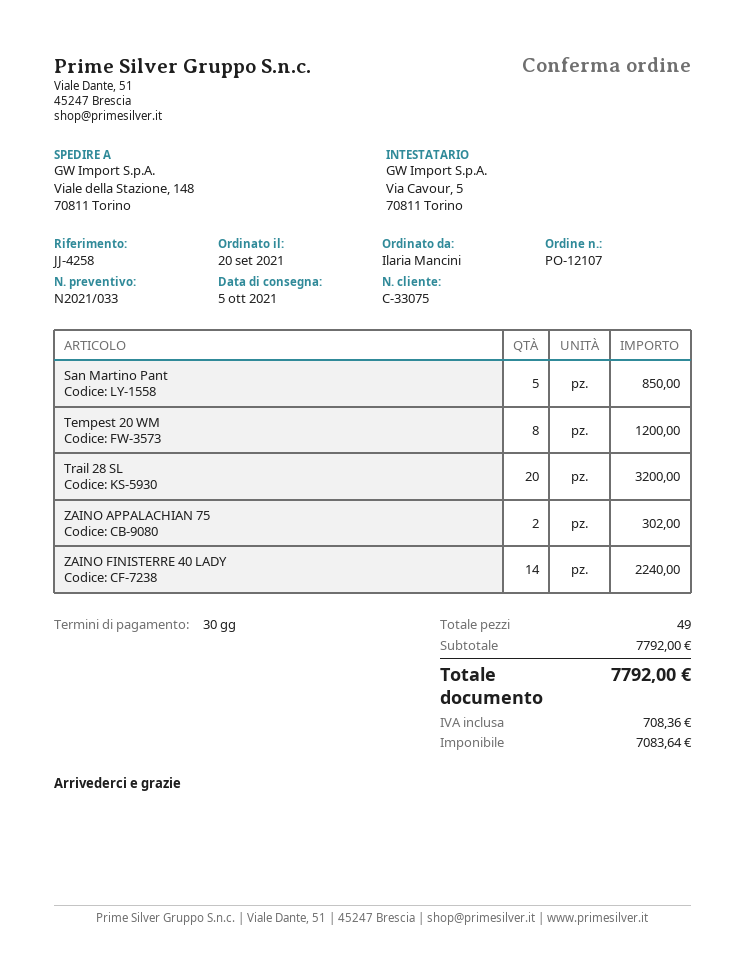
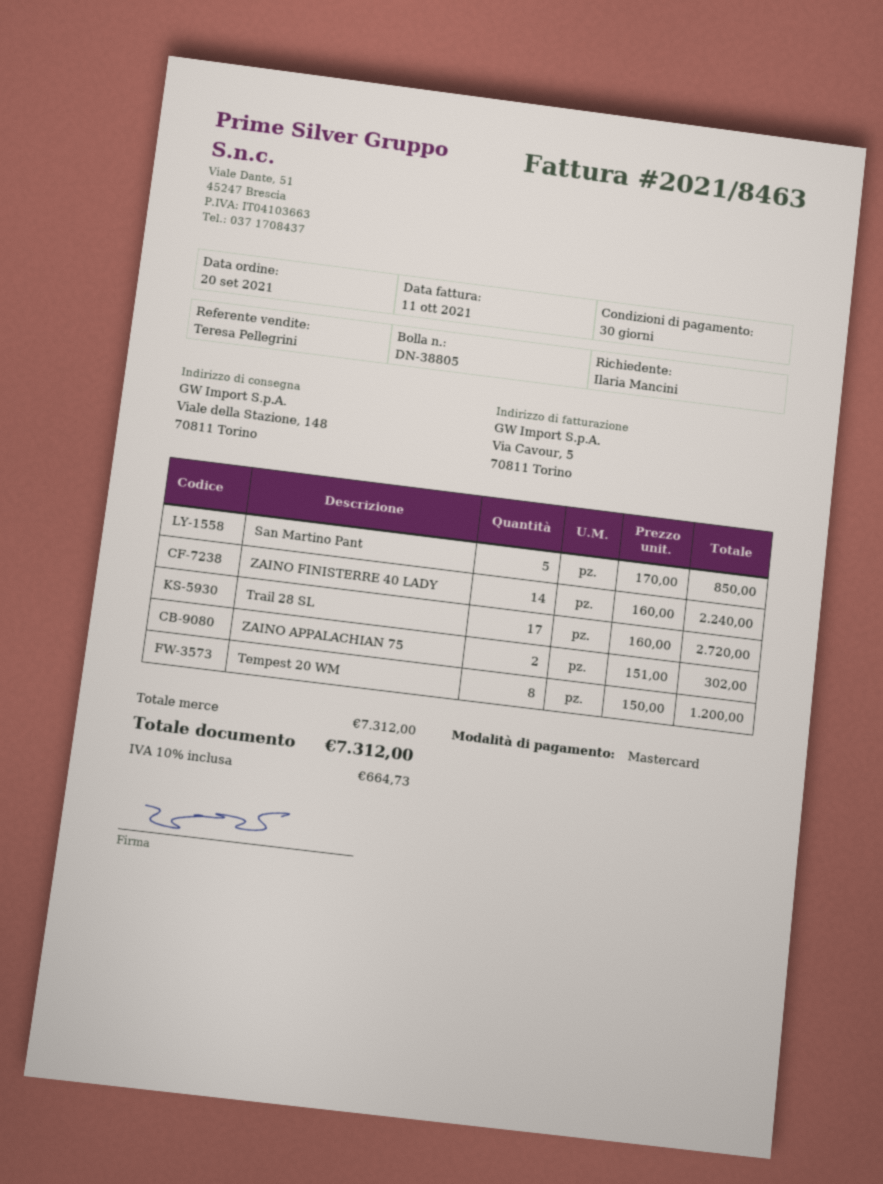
Trail 28 SL: 20 for 3200.00 -> 17 for 2720.00
subtotal: 7792.00 -> 7312.00
tax: 708.36 -> 664.73
total: 7792.00 -> 7312.00

